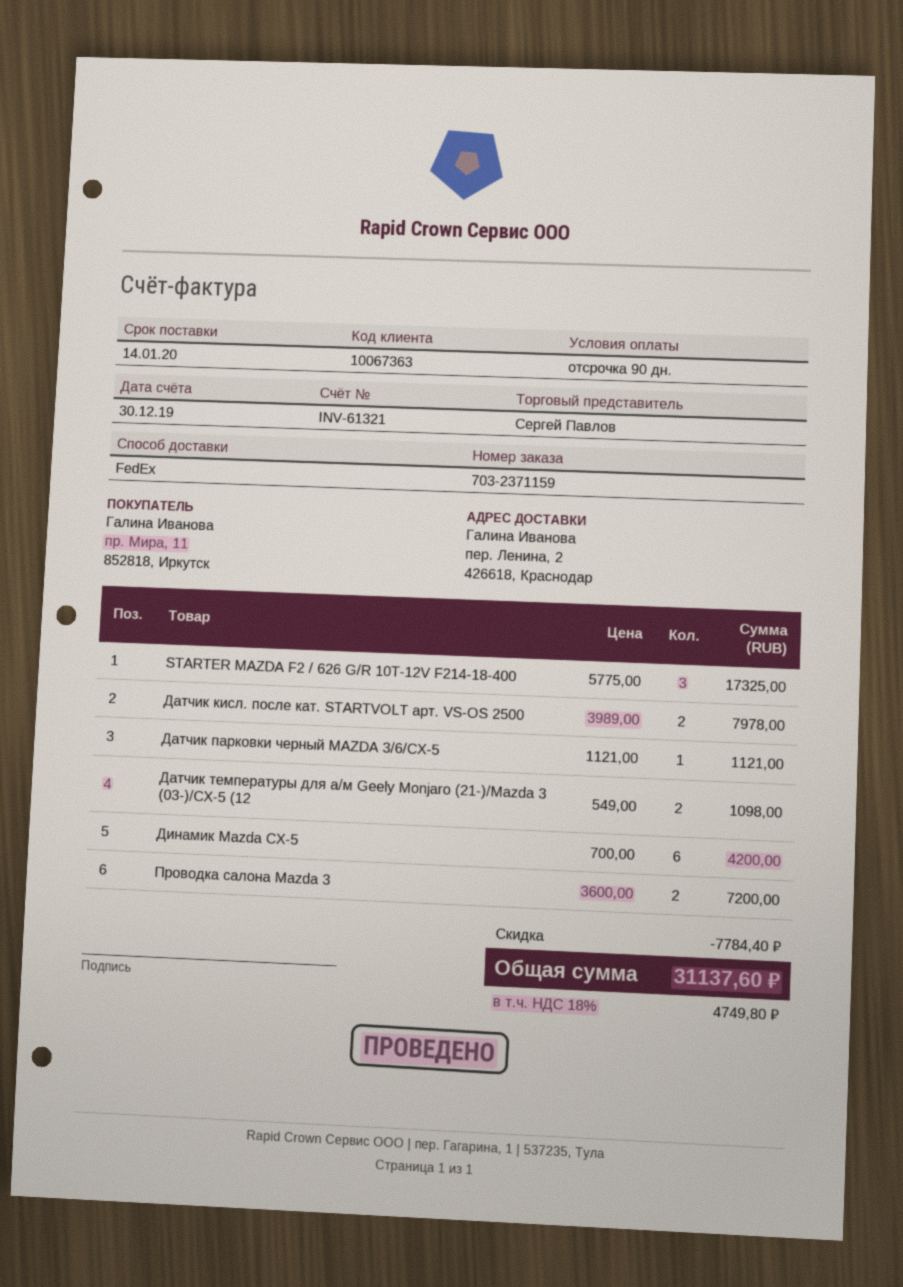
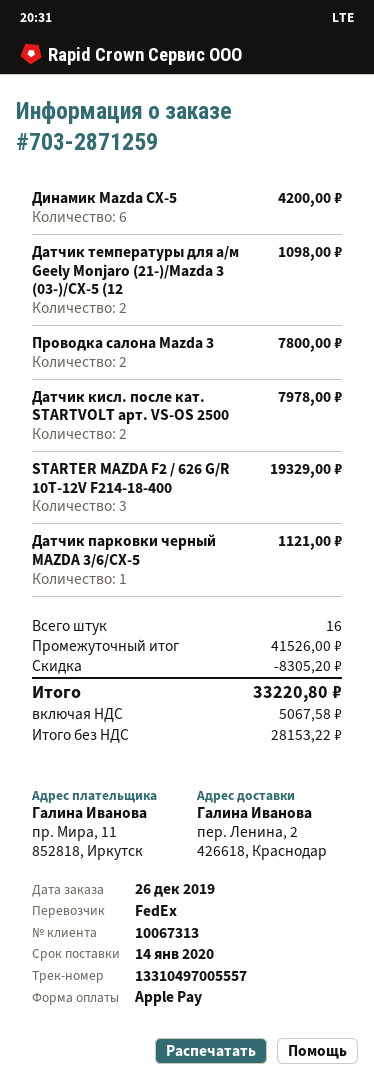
order number: 703-2371159 -> 703-2871259
customer number: 10067363 -> 10067313
STARTER MAZDA F2 / 626 G/R 10T-12V F214-18-400: 3 for 17325.00 -> 3 for 19329.00
Проводка салона Mazda 3: 2 for 7200.00 -> 2 for 7800.00
discount: 7784.40 -> 8305.20
tax: 4749.80 -> 5067.58
total: 31137.60 -> 33220.80

